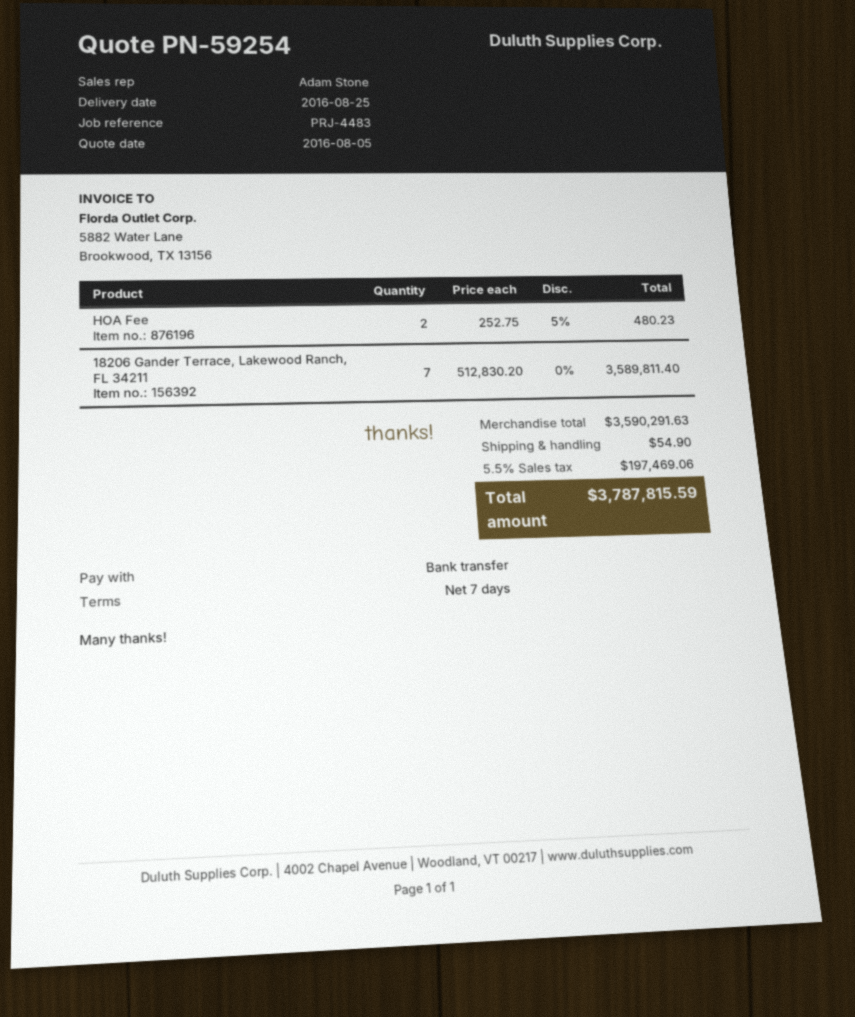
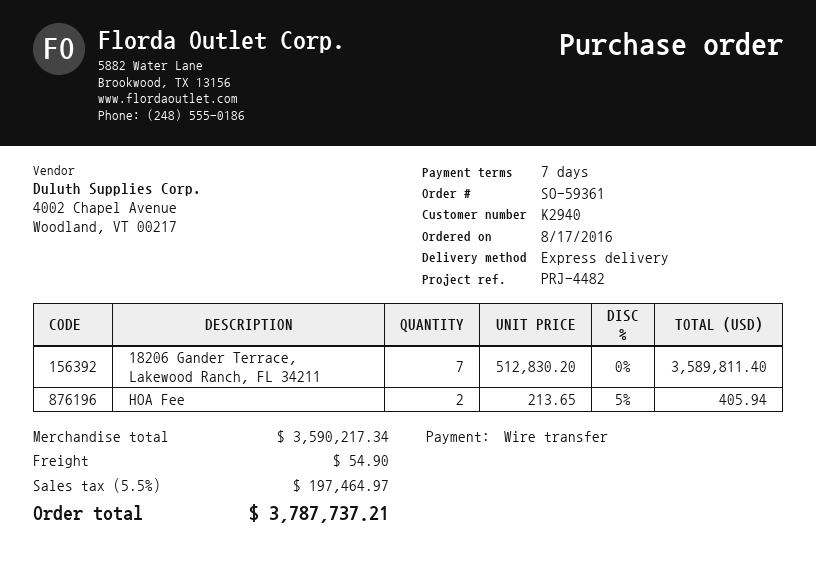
reference: PRJ-4483 -> PRJ-4482
HOA Fee: 2 x 252.75 - 5% = 480.23 -> 2 x 213.65 - 5% = 405.94
subtotal: 3590291.63 -> 3590217.34
tax: 5.5% = 197469.06 -> 5.5% = 197464.97
total: 3787815.59 -> 3787737.21

